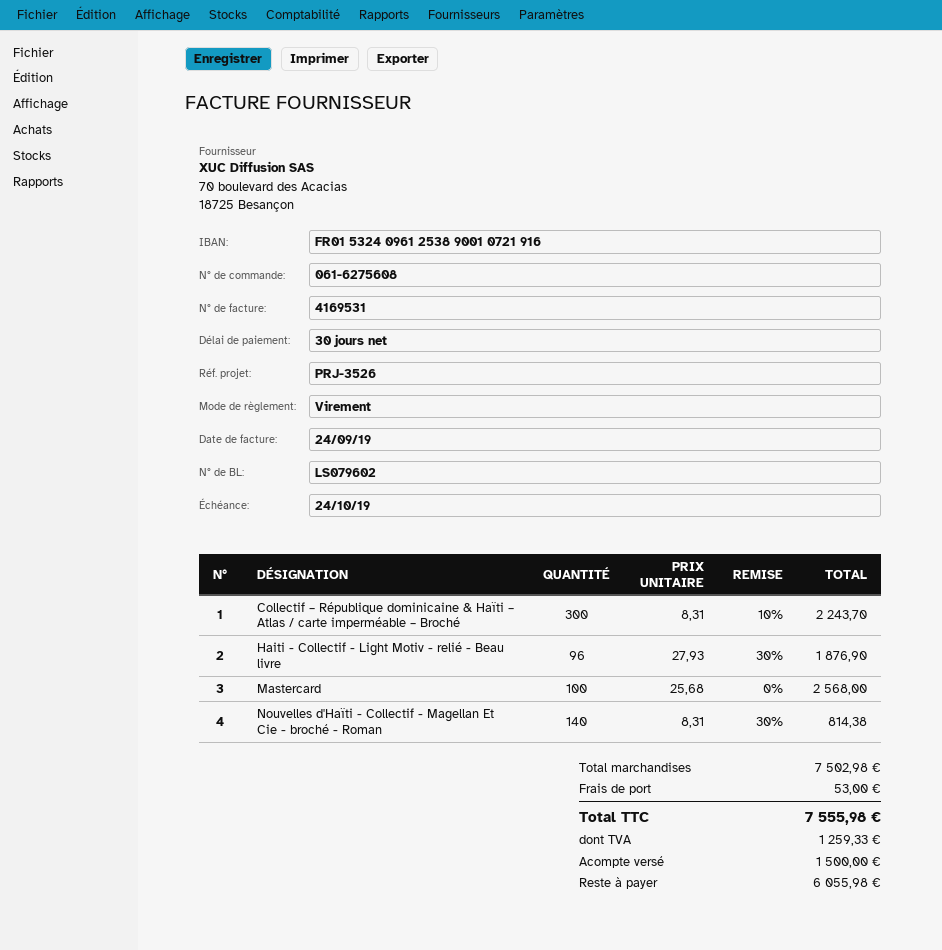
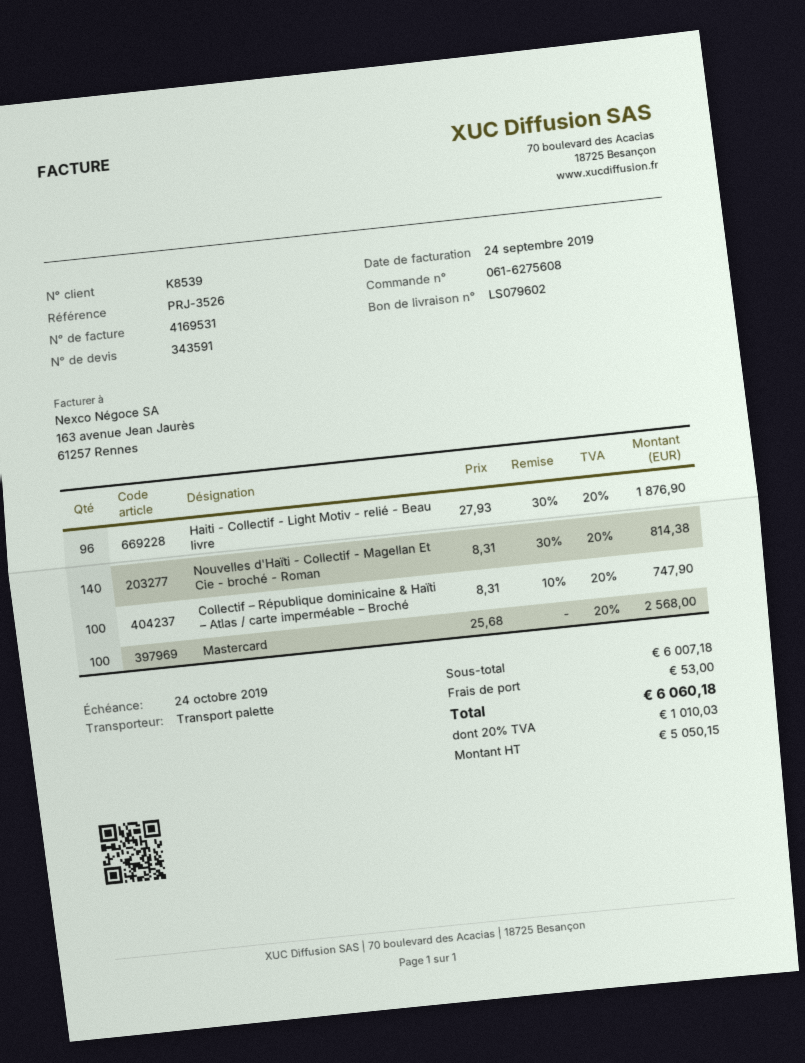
Collectif – République dominicaine & Haïti – Atlas / carte imperméable – Broché: 300 x 8.31 - 10% = 2243.70 -> 100 x 8.31 - 10% = 747.90
subtotal: 7502.98 -> 6007.18
tax: 1259.33 -> 1010.03
total: 7555.98 -> 6060.18

